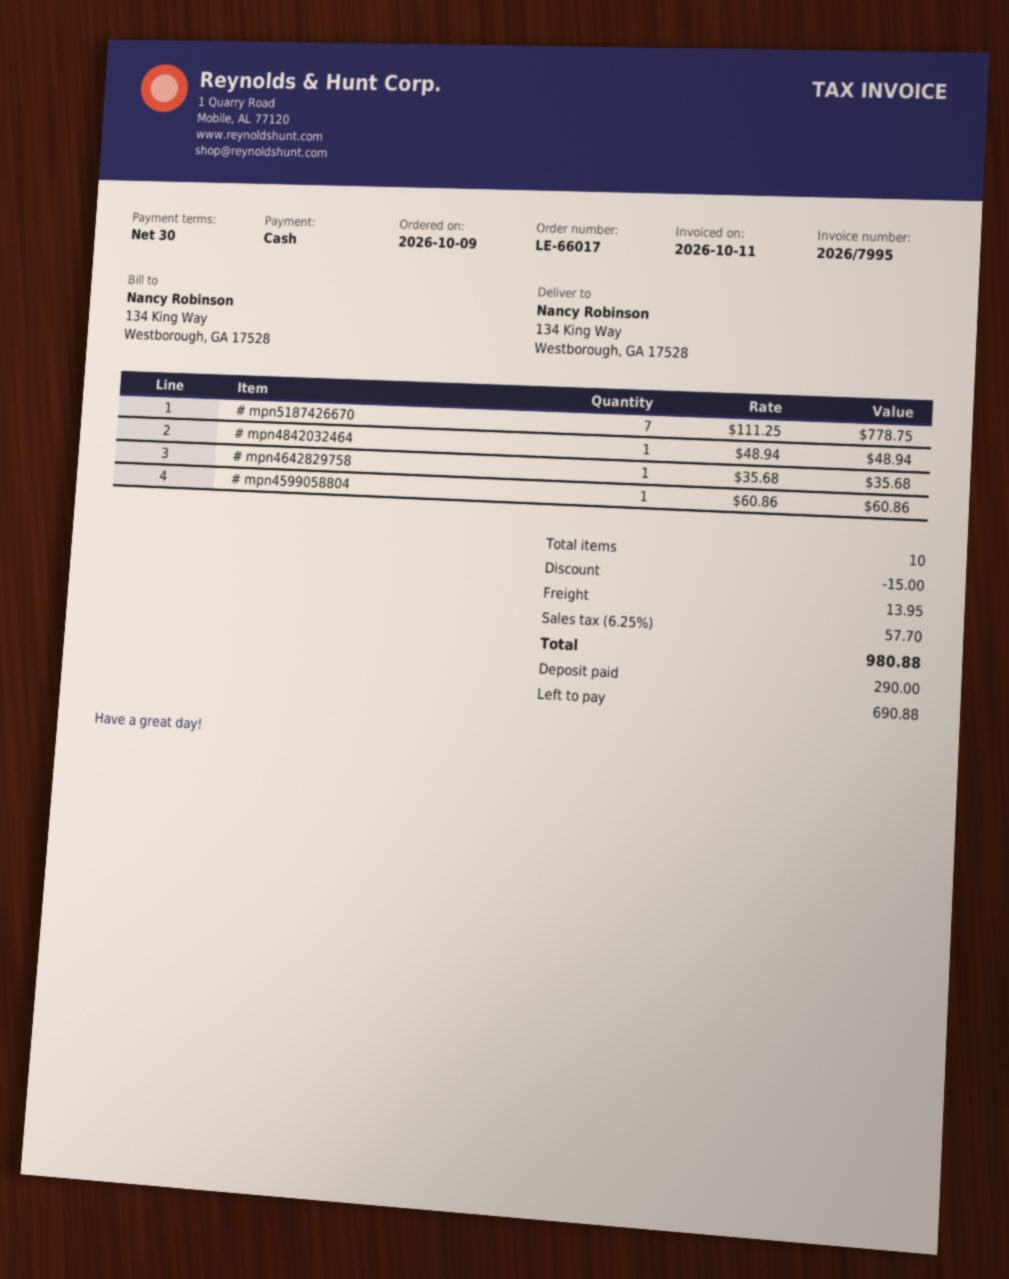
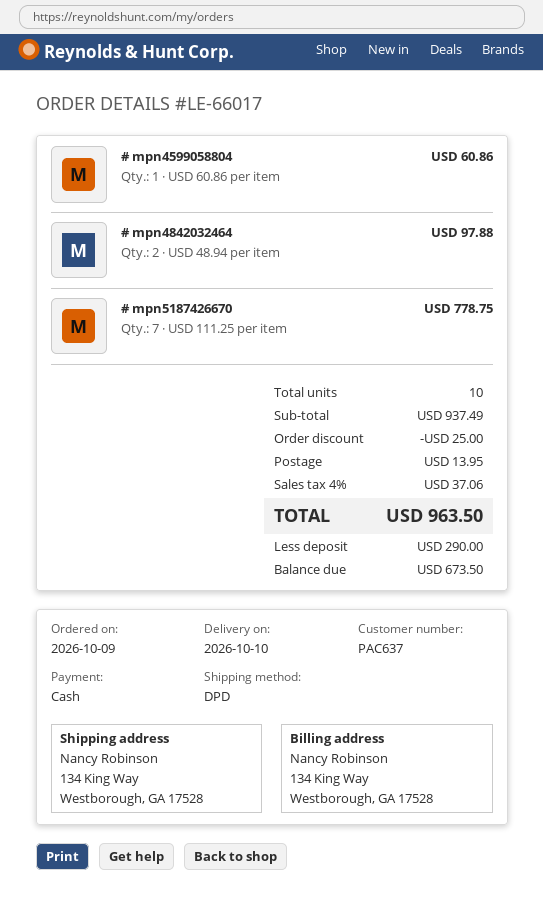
# mpn4842032464: 1 x 48.94 = 48.94 -> 2 x 48.94 = 97.88
# mpn4642829758: 1 x 35.68 = 35.68 -> none
discount: 15.00 -> 25.00
tax: 6.25% = 57.70 -> 4% = 37.06
total: 980.88 -> 963.50
balance: 690.88 -> 673.50

